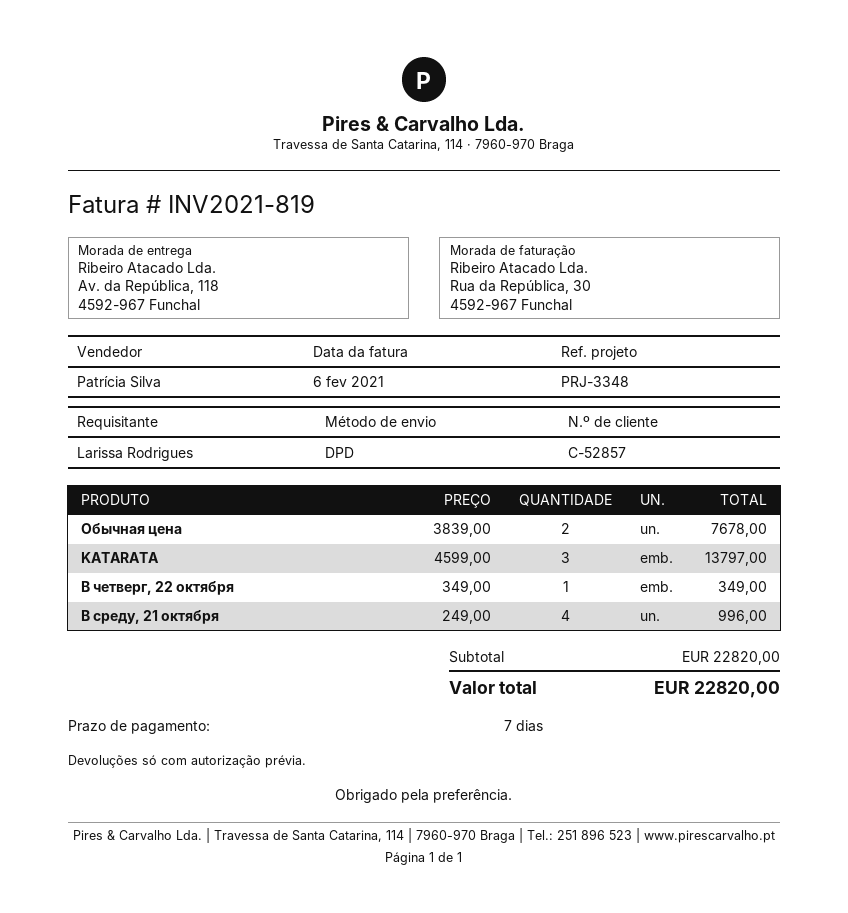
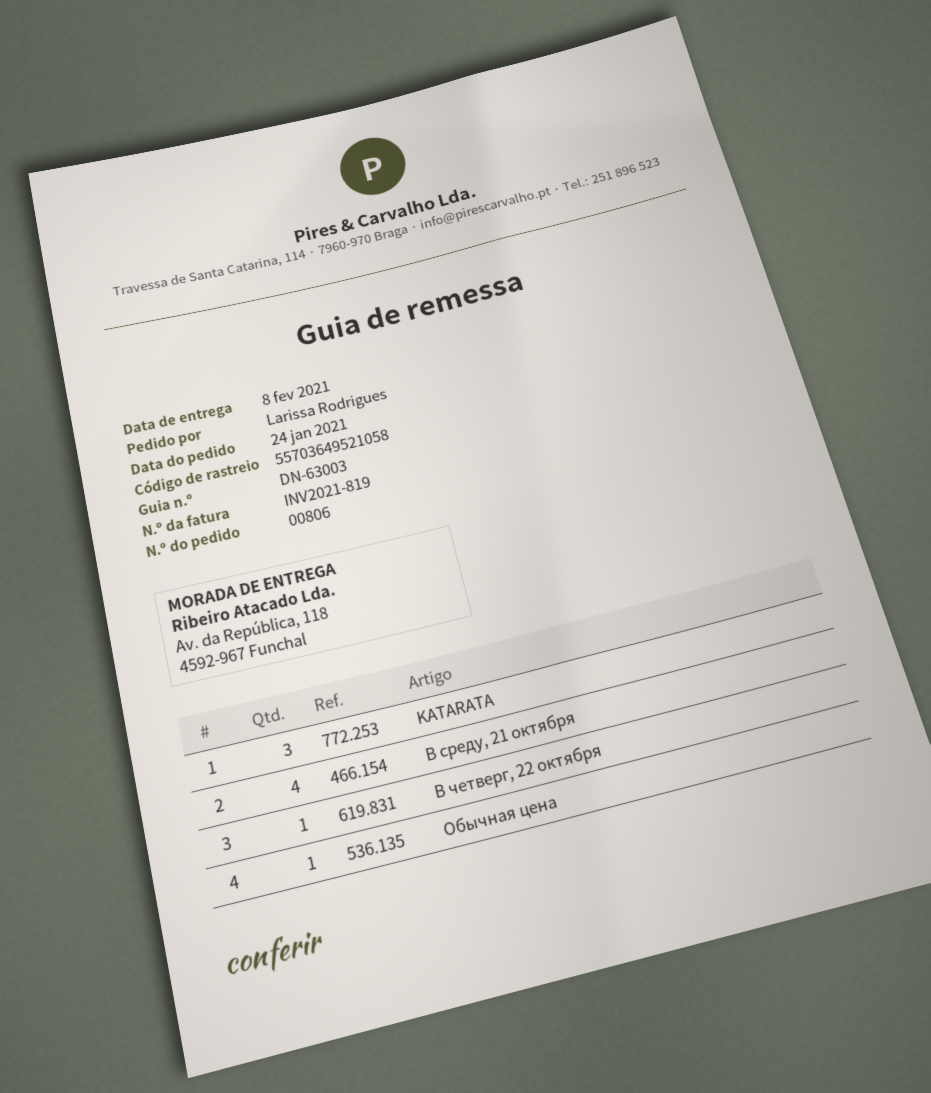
Обычная цена: 2 -> 1

